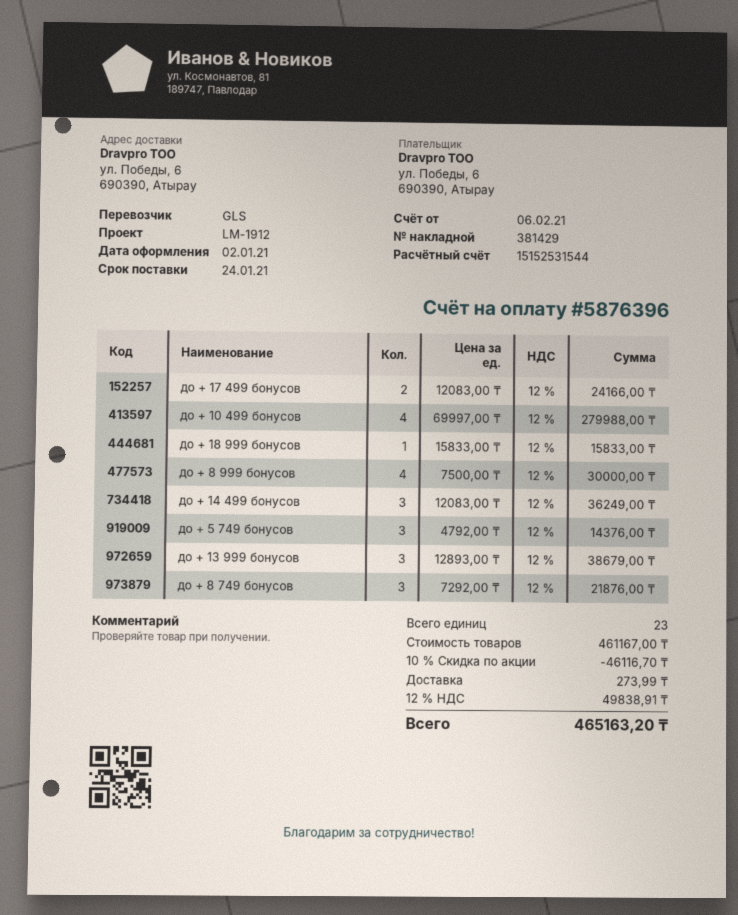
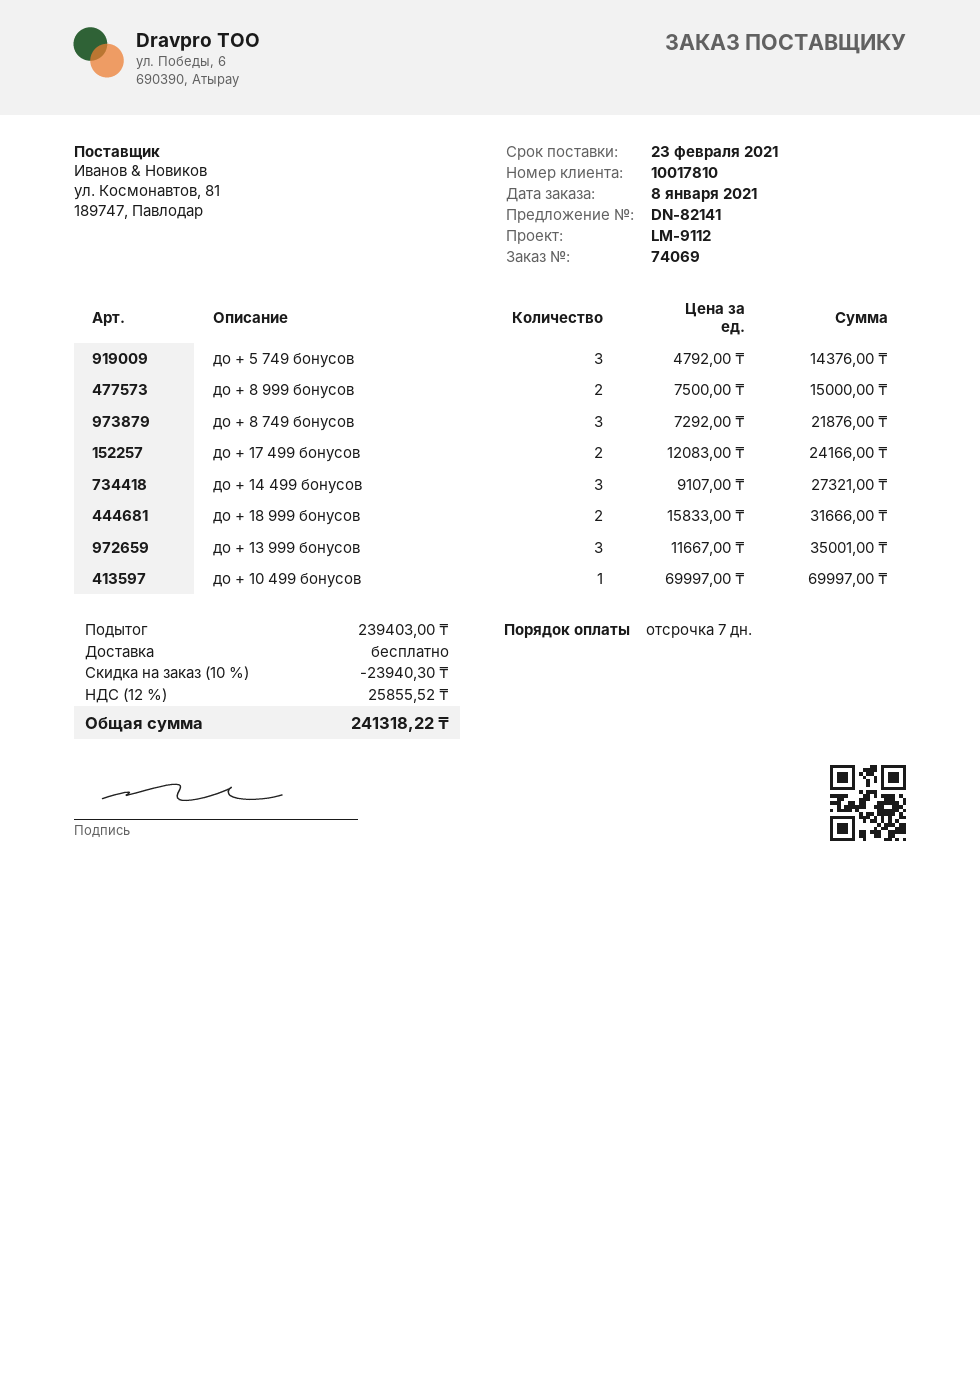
order date: 2021-01-02 -> 2021-01-08
delivery date: 2021-01-24 -> 2021-02-23
reference: LM-1912 -> LM-9112
до + 10 499 бонусов: 4 x 69997.00 = 279988.00 -> 1 x 69997.00 = 69997.00
до + 18 999 бонусов: 1 x 15833.00 = 15833.00 -> 2 x 15833.00 = 31666.00
до + 8 999 бонусов: 4 x 7500.00 = 30000.00 -> 2 x 7500.00 = 15000.00
до + 14 499 бонусов: 3 x 12083.00 = 36249.00 -> 3 x 9107.00 = 27321.00
до + 13 999 бонусов: 3 x 12893.00 = 38679.00 -> 3 x 11667.00 = 35001.00
subtotal: 461167.00 -> 239403.00
discount: 10% = 46116.70 -> 10% = 23940.30
shipping: 273.99 -> 0.00
tax: 12% = 49838.91 -> 12% = 25855.52
total: 465163.20 -> 241318.22

